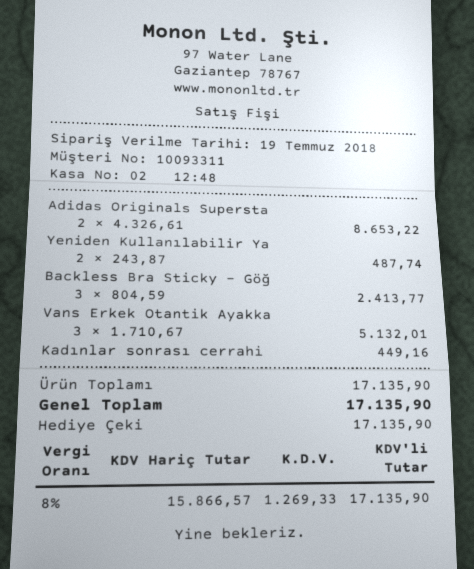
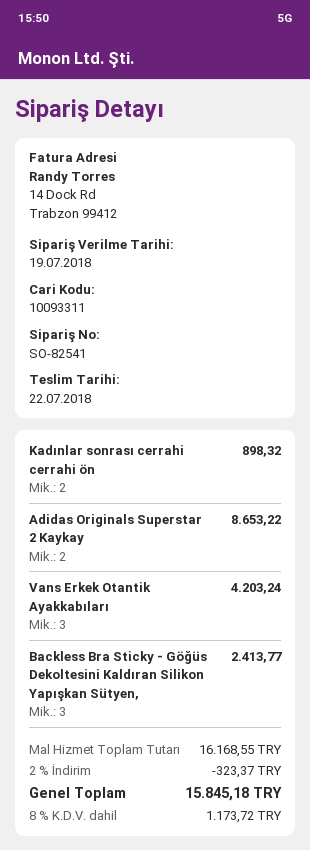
Yeniden Kullanılabilir Ya: 2 for 487.74 -> none
Vans Erkek Otantik Ayakka: 3 for 5132.01 -> 3 for 4203.24
Kadınlar sonrası cerrahi: 1 for 449.16 -> 2 for 898.32
subtotal: 17135.90 -> 16168.55
discount: none -> 2% = 323.37
tax: 8% = 1269.33 -> 8% = 1173.72
total: 17135.90 -> 15845.18

